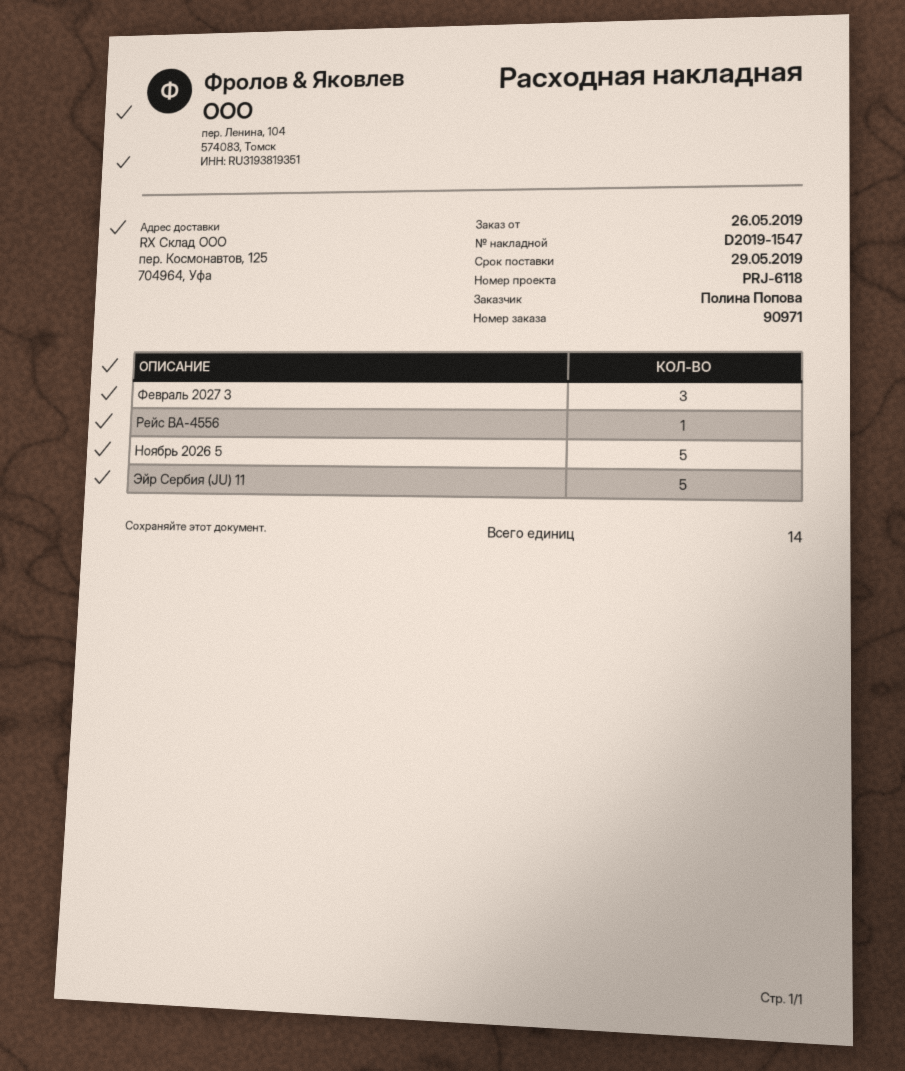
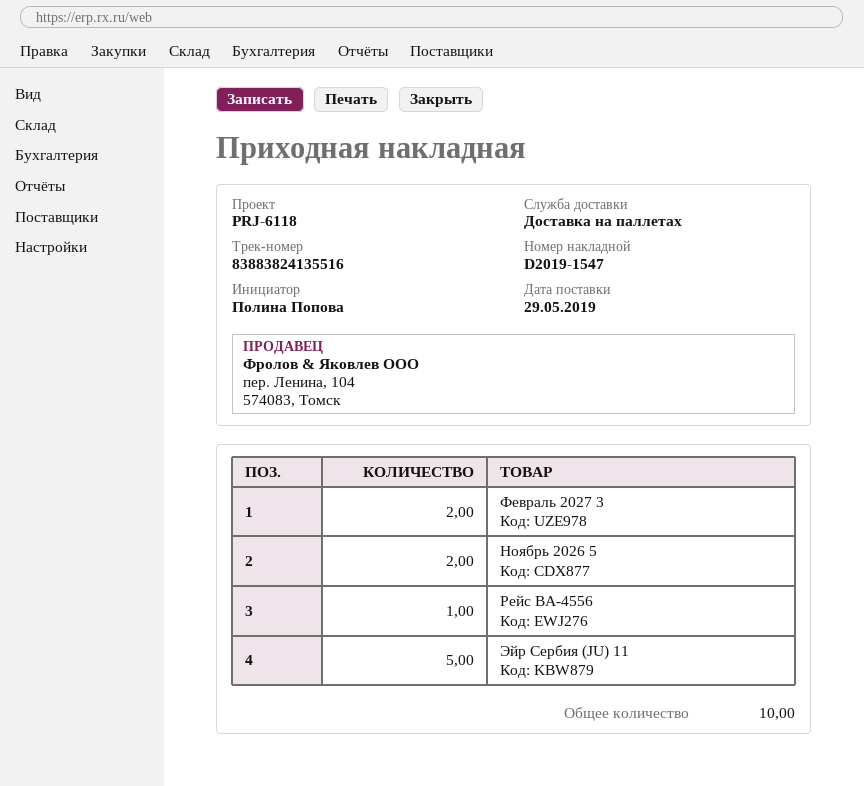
Февраль 2027 3: 3 -> 2
Ноябрь 2026 5: 5 -> 2
total quantity: 14 -> 10

